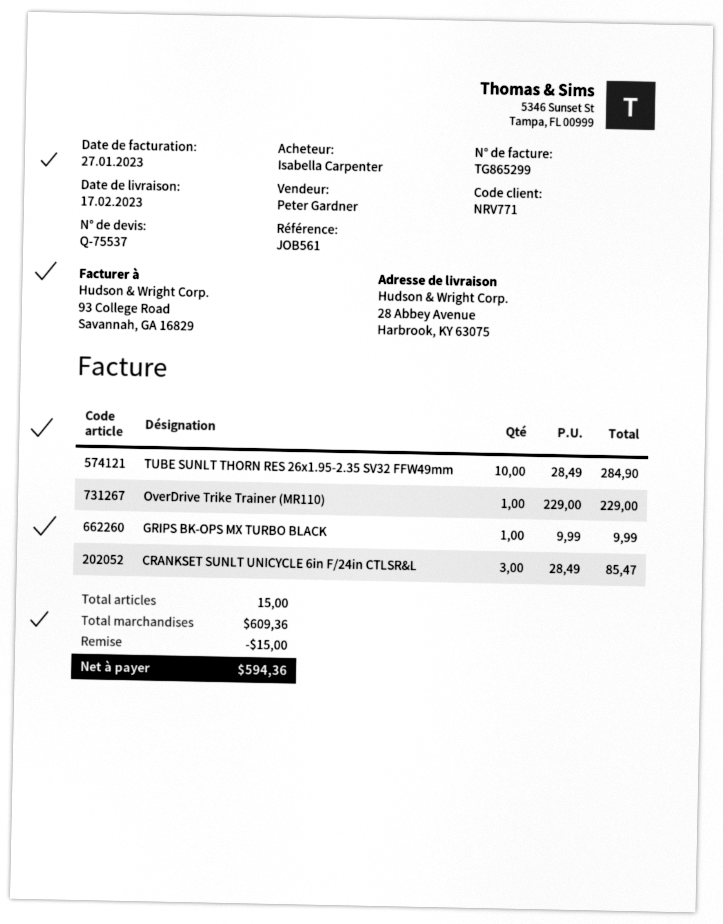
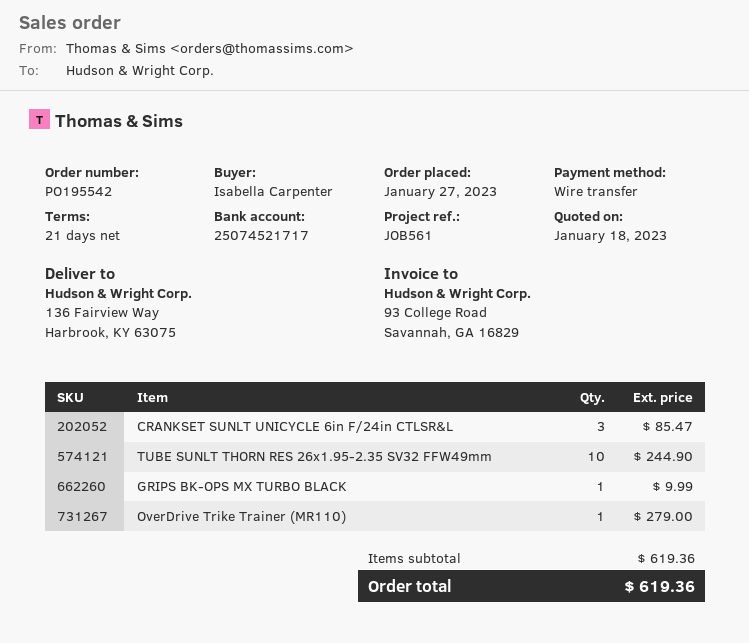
ship to: 28 Abbey Avenue, Harbrook, KY 63075 -> 136 Fairview Way, Harbrook, KY 63075
TUBE SUNLT THORN RES 26x1.95-2.35 SV32 FFW49mm: 10 for 284.90 -> 10 for 244.90
OverDrive Trike Trainer (MR110): 1 for 229.00 -> 1 for 279.00
subtotal: 609.36 -> 619.36
discount: 15.00 -> none
total: 594.36 -> 619.36

